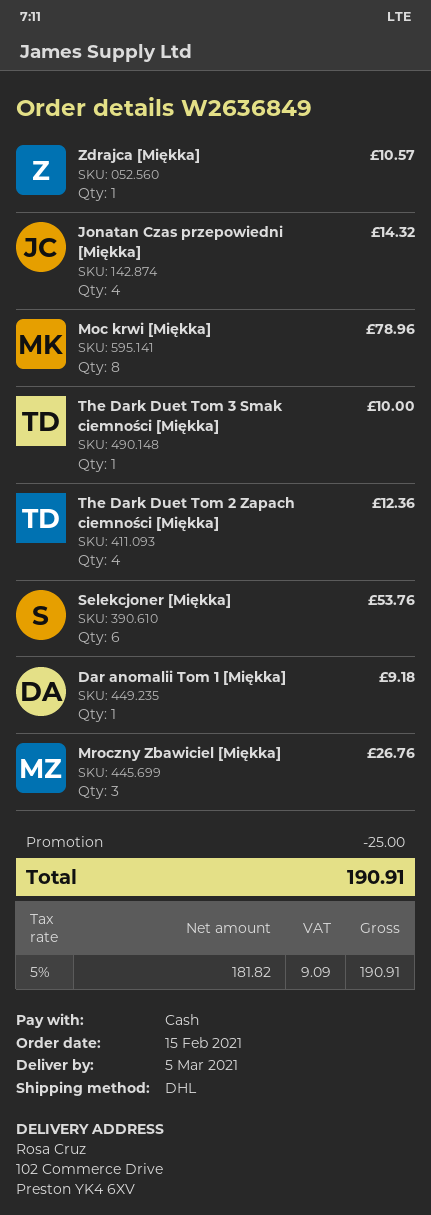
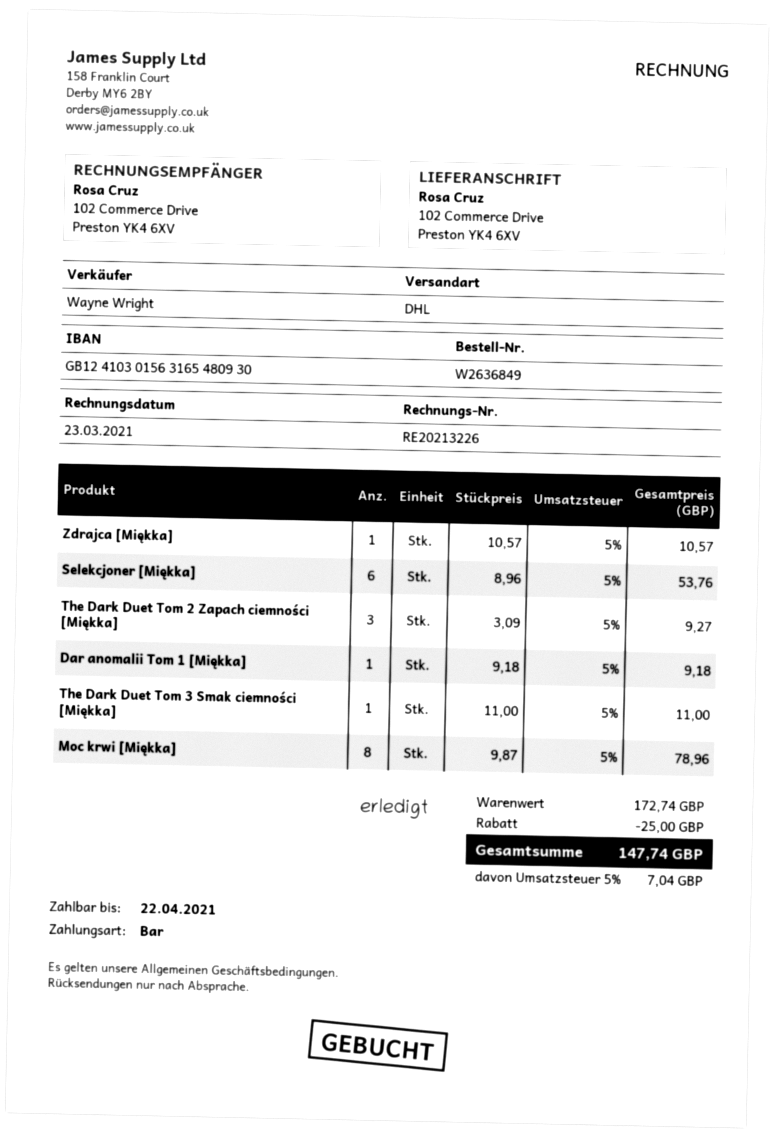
Jonatan Czas przepowiedni [Miękka]: 4 for 14.32 -> none
The Dark Duet Tom 3 Smak ciemności [Miękka]: 1 for 10.00 -> 1 for 11.00
The Dark Duet Tom 2 Zapach ciemności [Miękka]: 4 for 12.36 -> 3 for 9.27
Mroczny Zbawiciel [Miękka]: 3 for 26.76 -> none
tax: 5% = 9.09 -> 5% = 7.04
total: 190.91 -> 147.74

